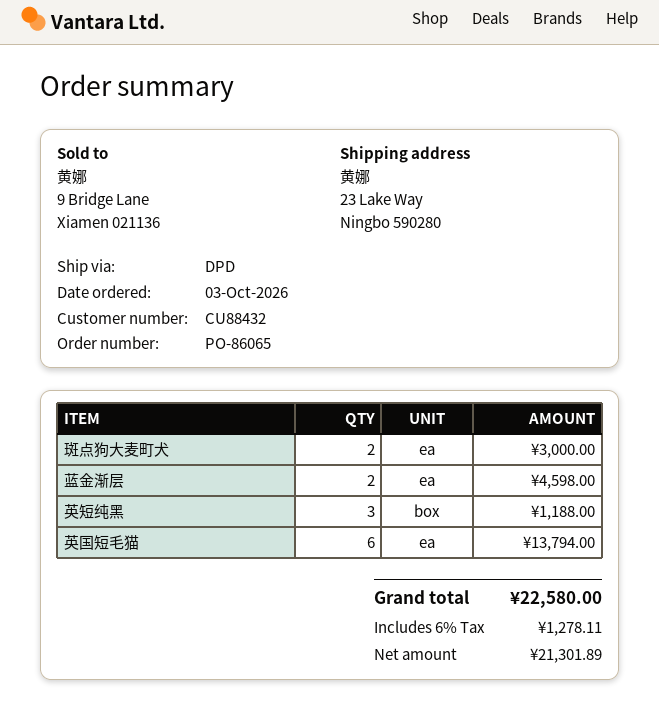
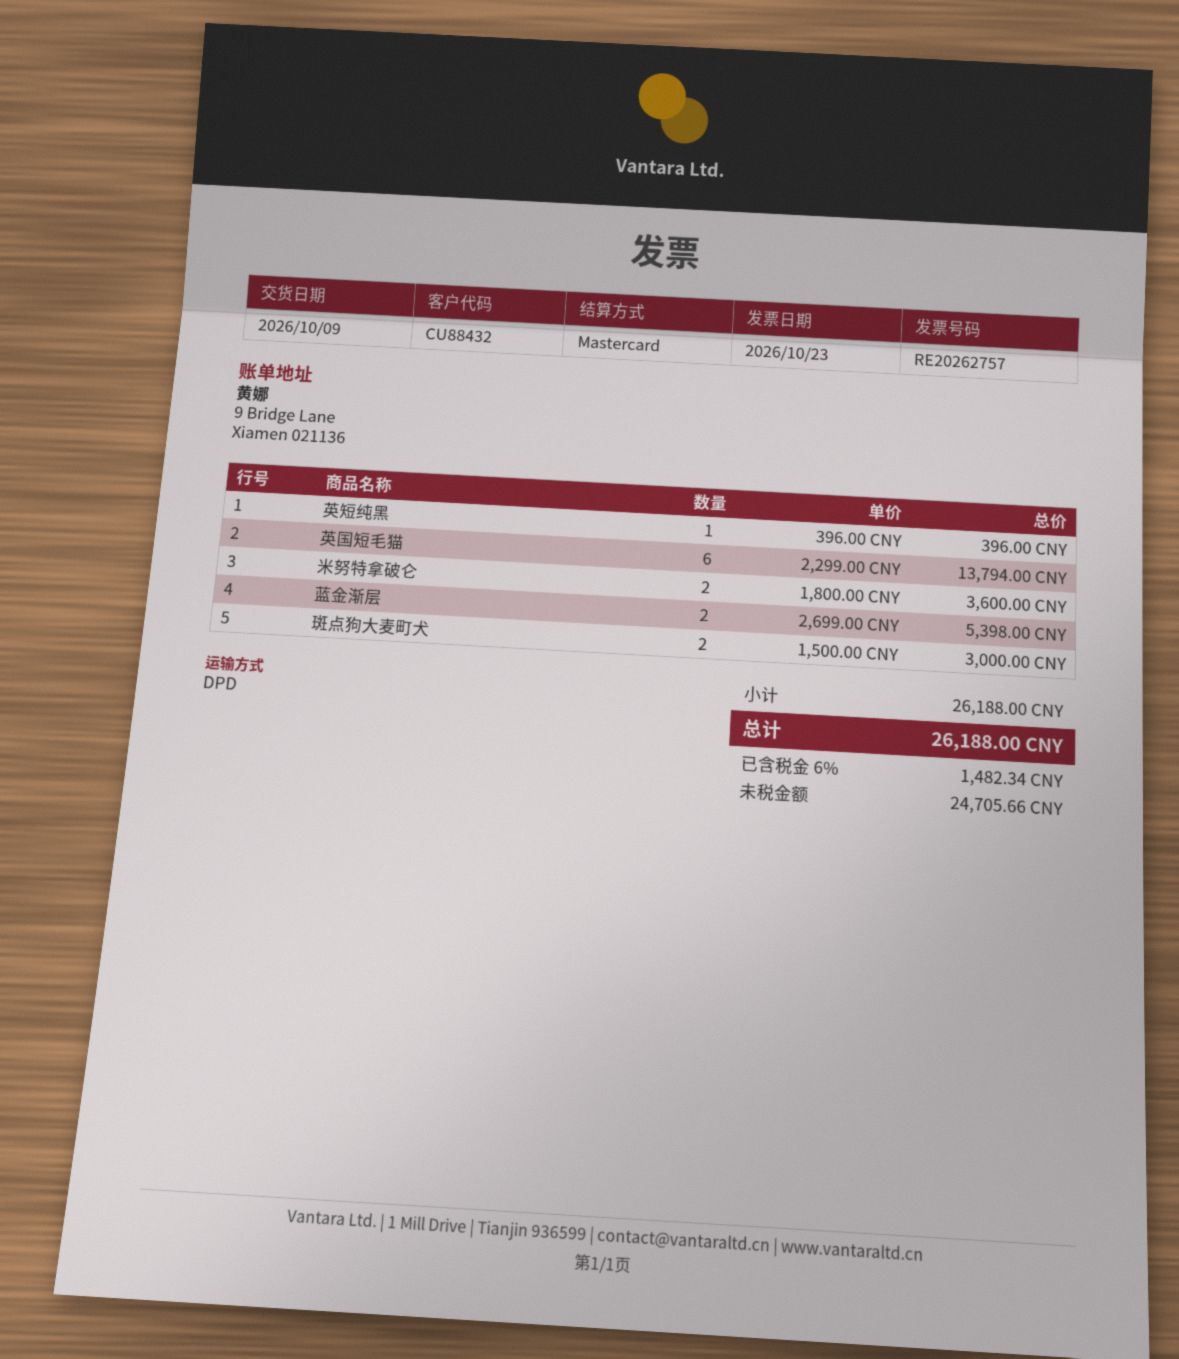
蓝金渐层: 2 for 4598.00 -> 2 for 5398.00
英短纯黑: 3 for 1188.00 -> 1 for 396.00
米努特拿破仑: none -> 2 for 3600.00
net: 21301.89 -> 24705.66
tax: 6% = 1278.11 -> 6% = 1482.34
total: 22580.00 -> 26188.00

